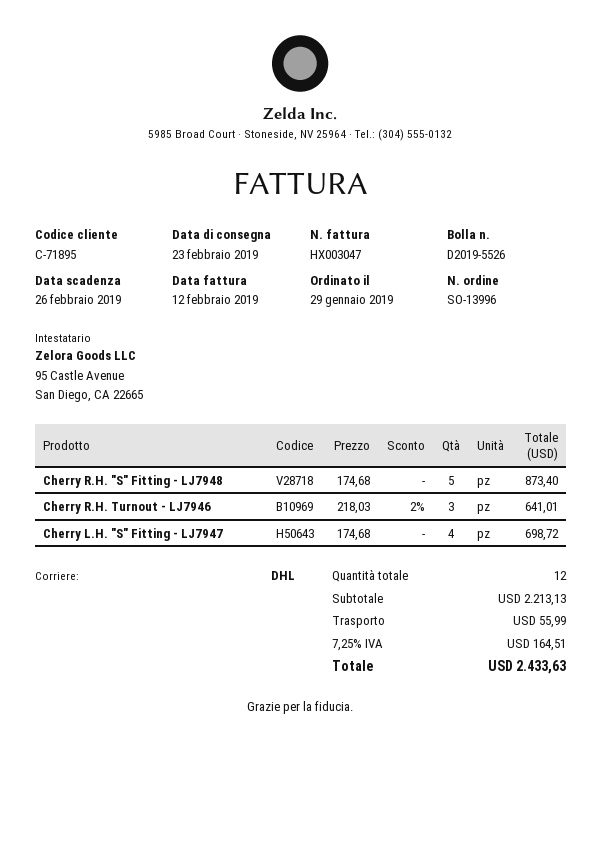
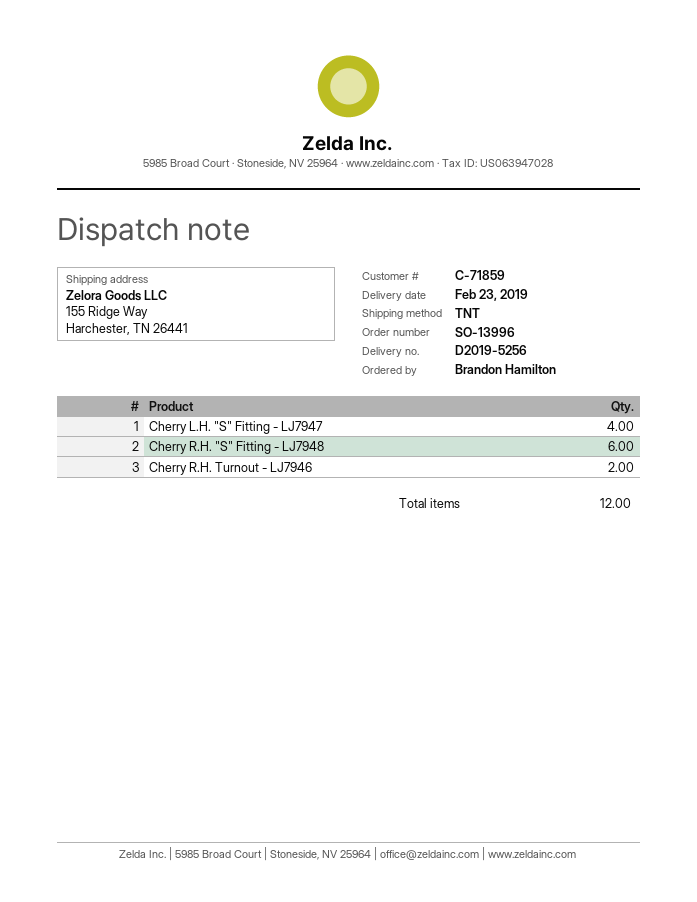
delivery note number: D2019-5526 -> D2019-5256
customer number: C-71895 -> C-71859
shipping method: DHL -> TNT
Cherry R.H. "S" Fitting - LJ7948: 5 -> 6
Cherry R.H. Turnout - LJ7946: 3 -> 2

